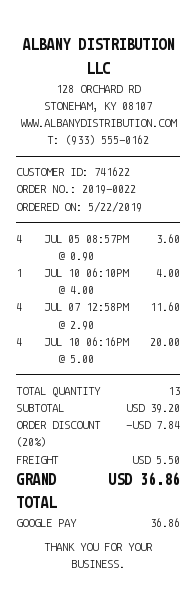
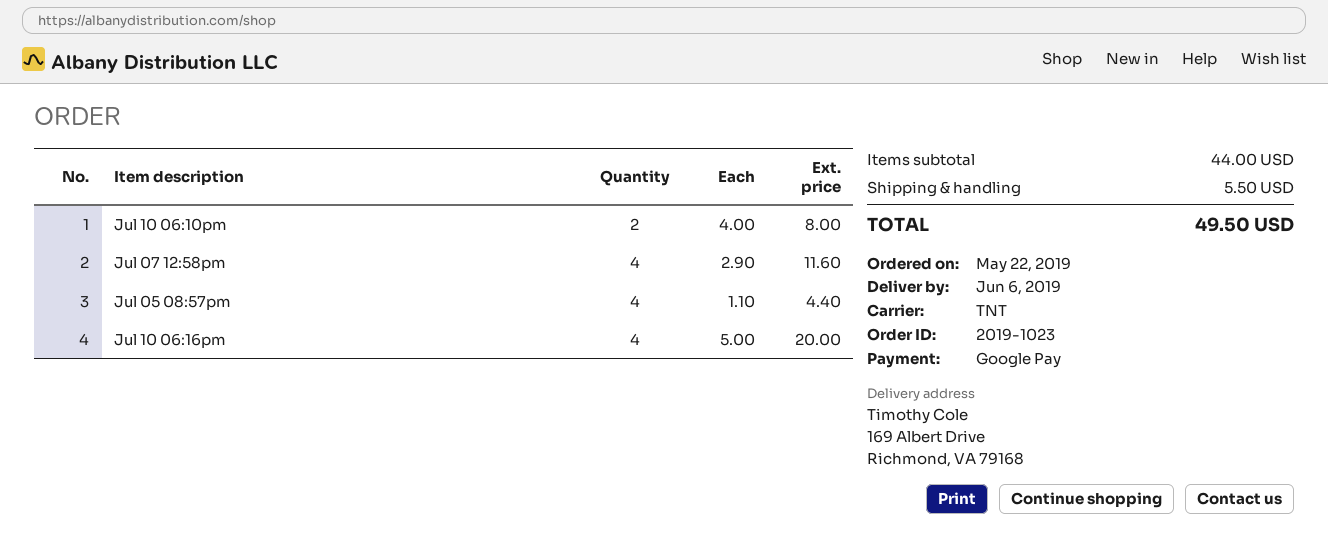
order number: 2019-0022 -> 2019-1023
JUL 05 08:57PM: 4 x 0.90 = 3.60 -> 4 x 1.10 = 4.40
JUL 10 06:10PM: 1 x 4.00 = 4.00 -> 2 x 4.00 = 8.00
subtotal: 39.20 -> 44.00
discount: 20% = 7.84 -> none
total: 36.86 -> 49.50

